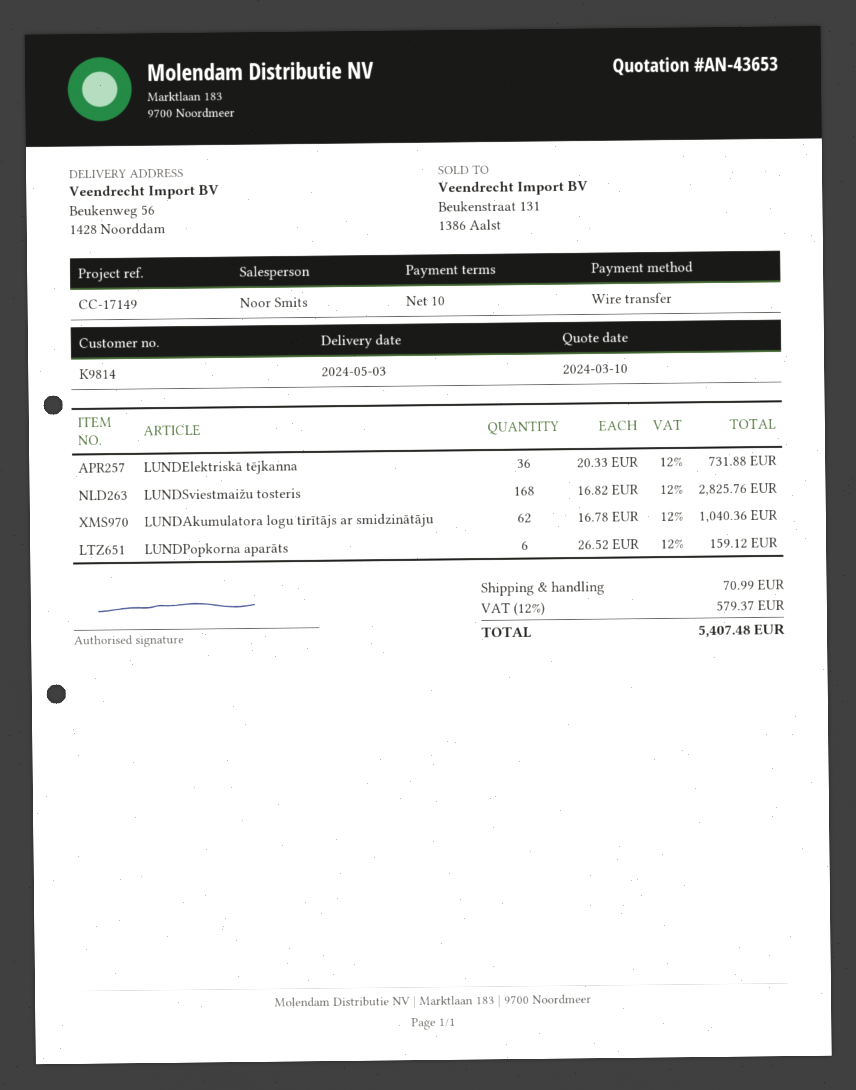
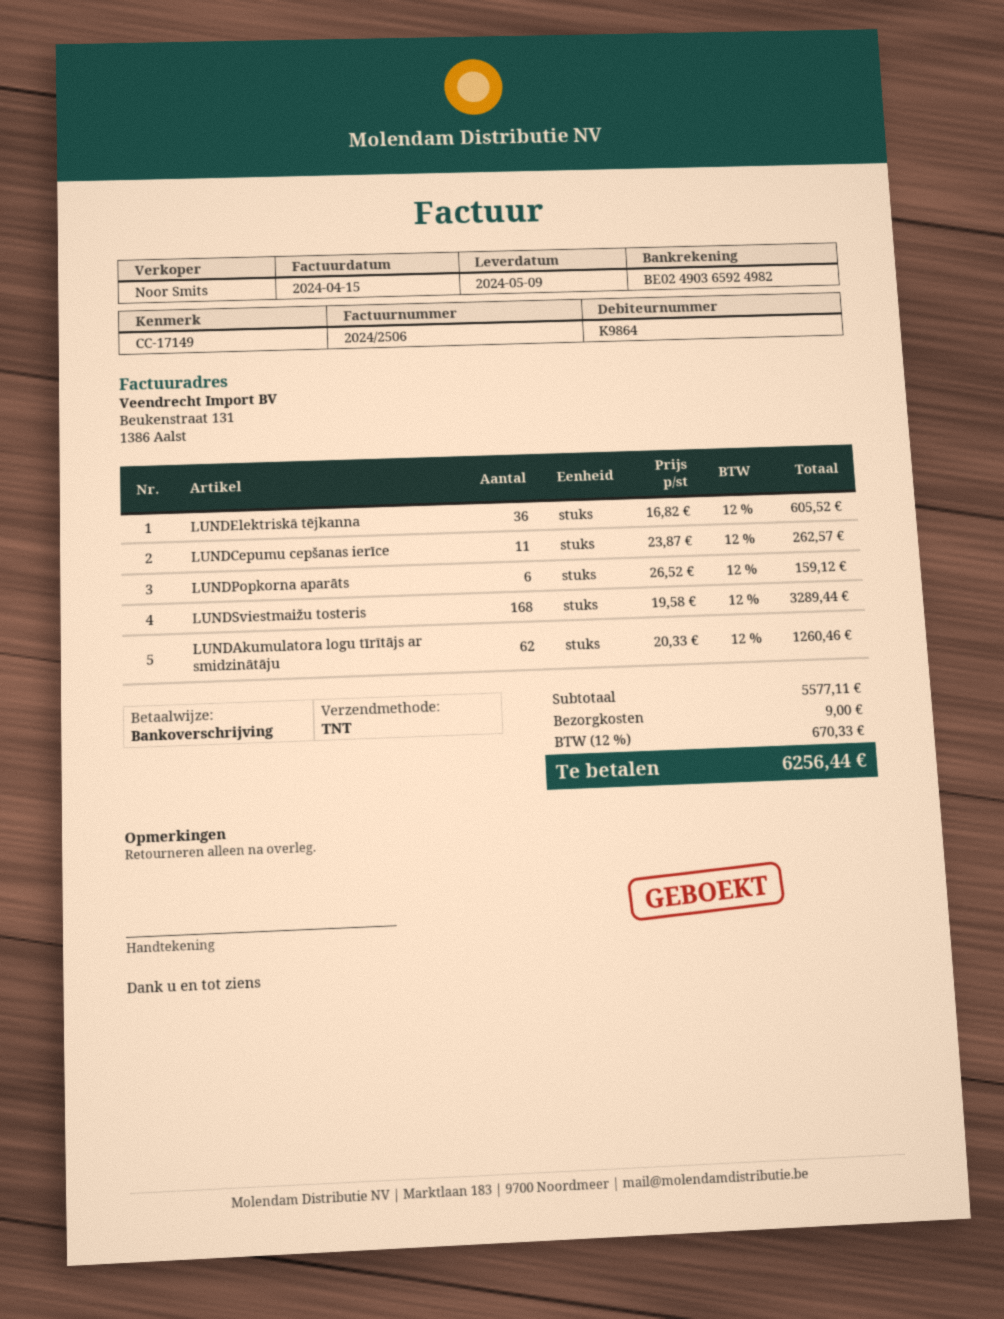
delivery date: 2024-05-03 -> 2024-05-09
customer number: K9814 -> K9864
LUNDElektriskā tējkanna: 36 x 20.33 = 731.88 -> 36 x 16.82 = 605.52
LUNDSviestmaižu tosteris: 168 x 16.82 = 2825.76 -> 168 x 19.58 = 3289.44
LUNDAkumulatora logu tīrītājs ar smidzinātāju: 62 x 16.78 = 1040.36 -> 62 x 20.33 = 1260.46
LUNDCepumu cepšanas ierīce: none -> 11 x 23.87 = 262.57
shipping: 70.99 -> 9.00
tax: 12% = 579.37 -> 12% = 670.33
total: 5407.48 -> 6256.44

